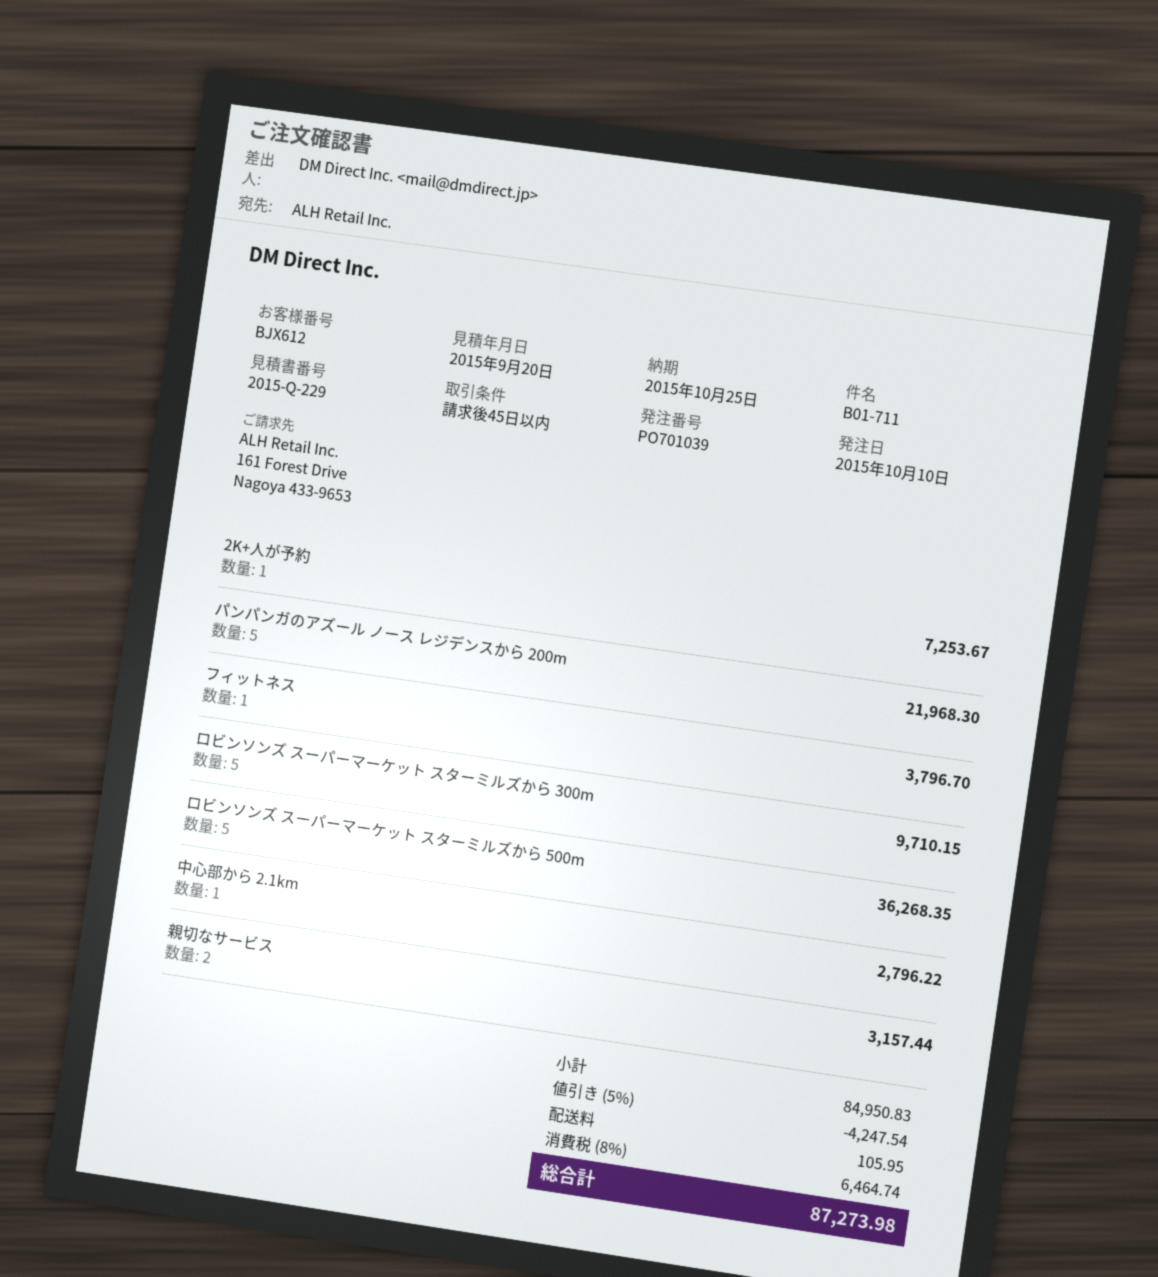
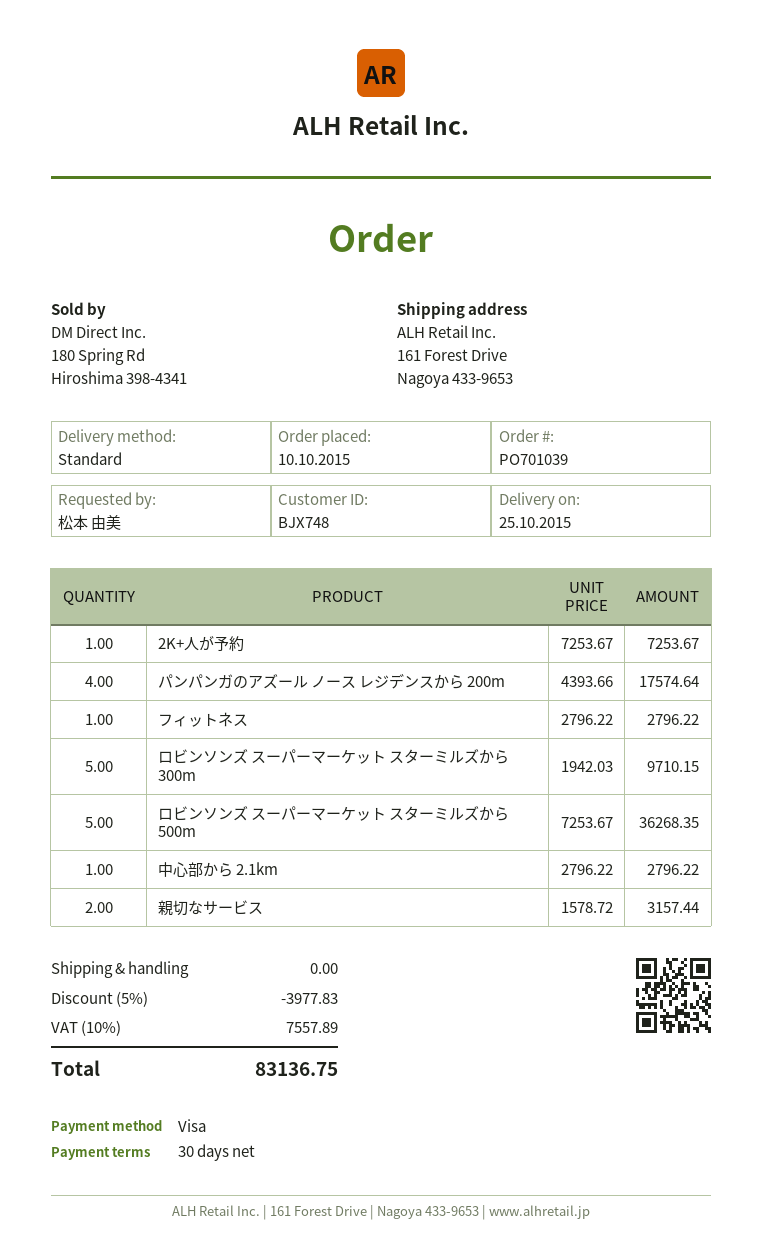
payment terms: 45 days -> 30 days
customer number: BJX612 -> BJX748
パンパンガのアズール ノース レジデンスから 200m: 5 for 21968.30 -> 4 for 17574.64
フィットネス: 1 for 3796.70 -> 1 for 2796.22
discount: 5% = 4247.54 -> 5% = 3977.83
shipping: 105.95 -> 0.00
tax: 8% = 6464.74 -> 10% = 7557.89
total: 87273.98 -> 83136.75

